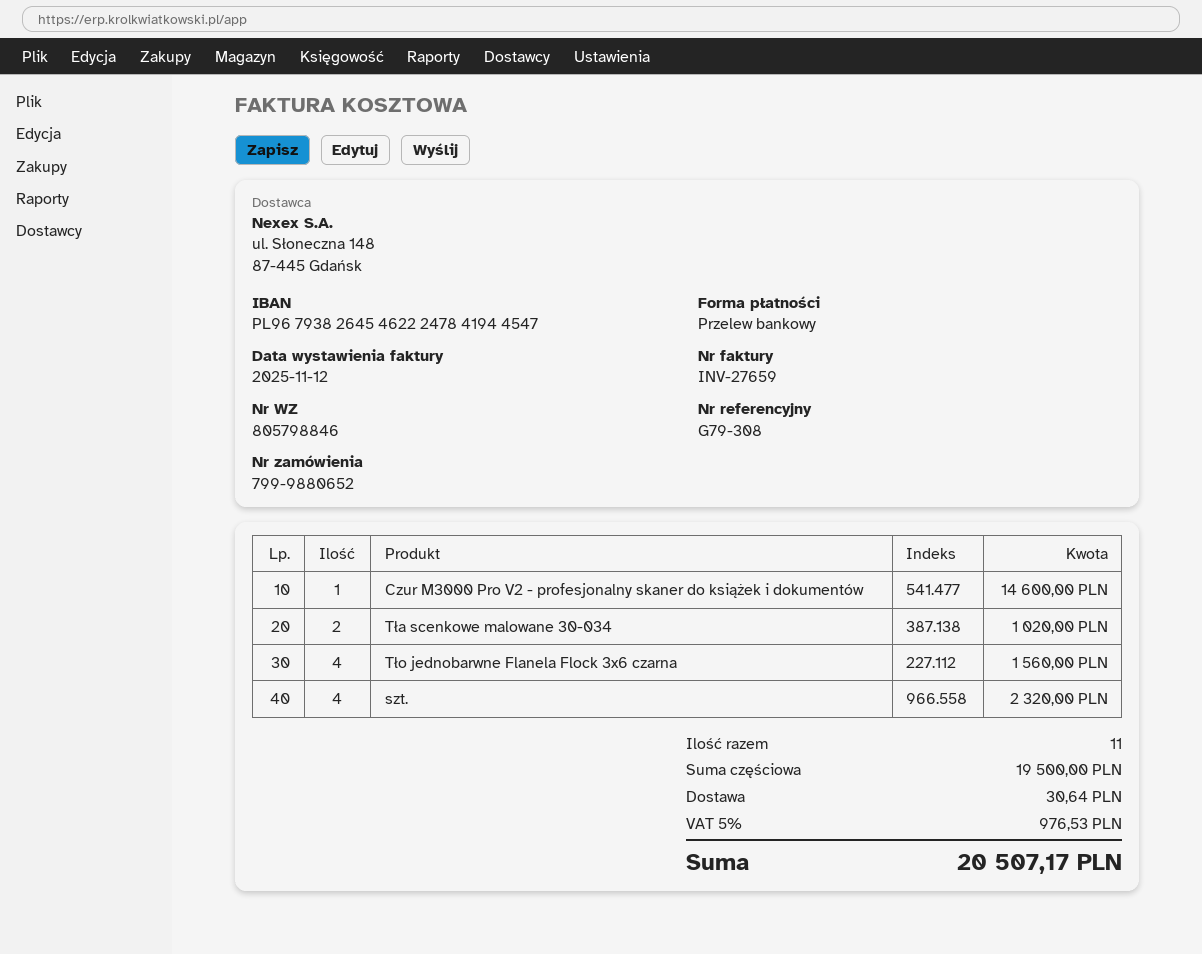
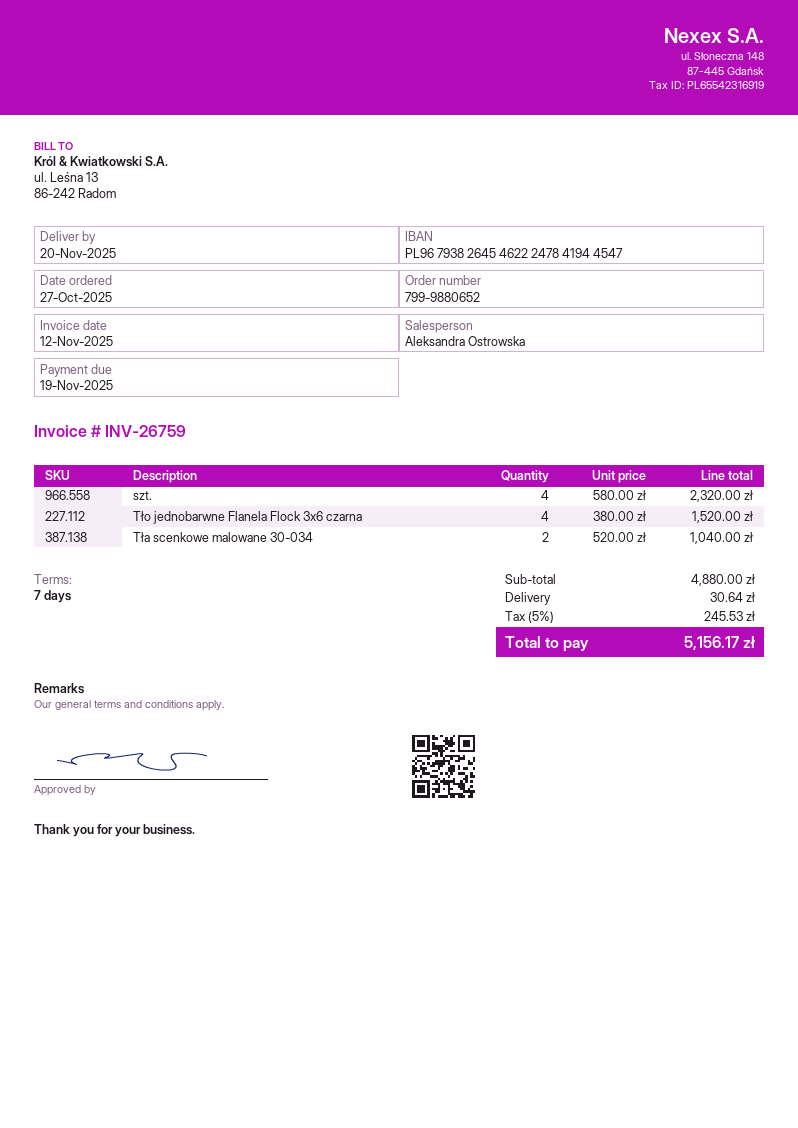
invoice number: INV-27659 -> INV-26759
Czur M3000 Pro V2 - profesjonalny skaner do książek i dokumentów: 1 for 14600.00 -> none
Tła scenkowe malowane 30-034: 2 for 1020.00 -> 2 for 1040.00
Tło jednobarwne Flanela Flock 3x6 czarna: 4 for 1560.00 -> 4 for 1520.00
subtotal: 19500.00 -> 4880.00
tax: 5% = 976.53 -> 5% = 245.53
total: 20507.17 -> 5156.17

